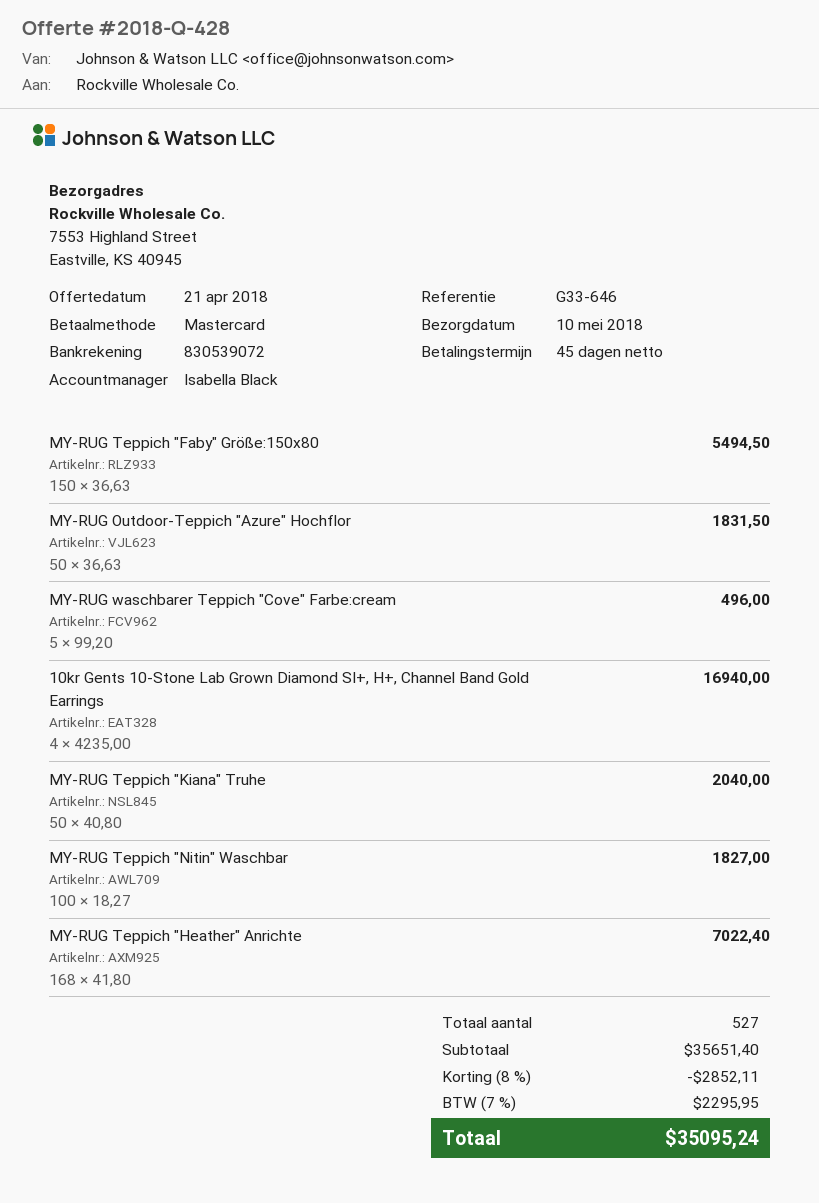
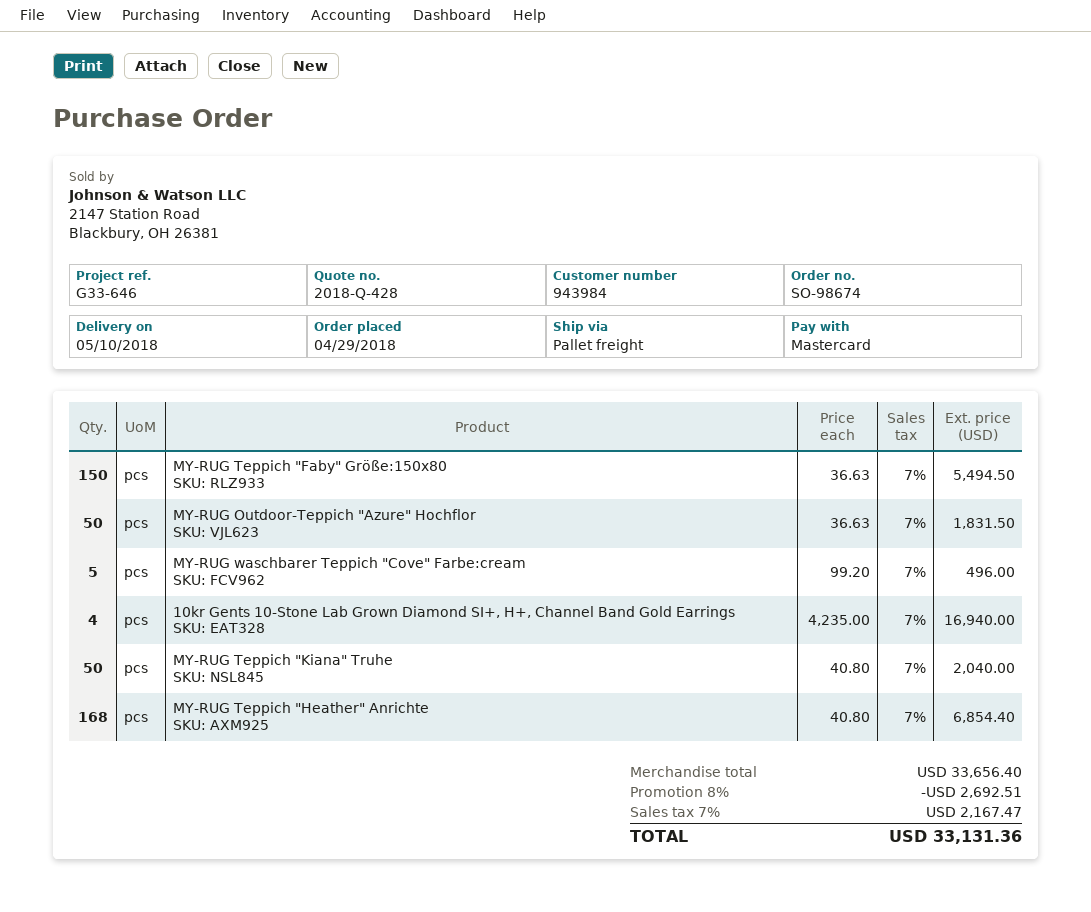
MY-RUG Teppich "Nitin" Waschbar: 100 x 18.27 = 1827.00 -> none
MY-RUG Teppich "Heather" Anrichte: 168 x 41.80 = 7022.40 -> 168 x 40.80 = 6854.40
subtotal: 35651.40 -> 33656.40
discount: 8% = 2852.11 -> 8% = 2692.51
tax: 7% = 2295.95 -> 7% = 2167.47
total: 35095.24 -> 33131.36

